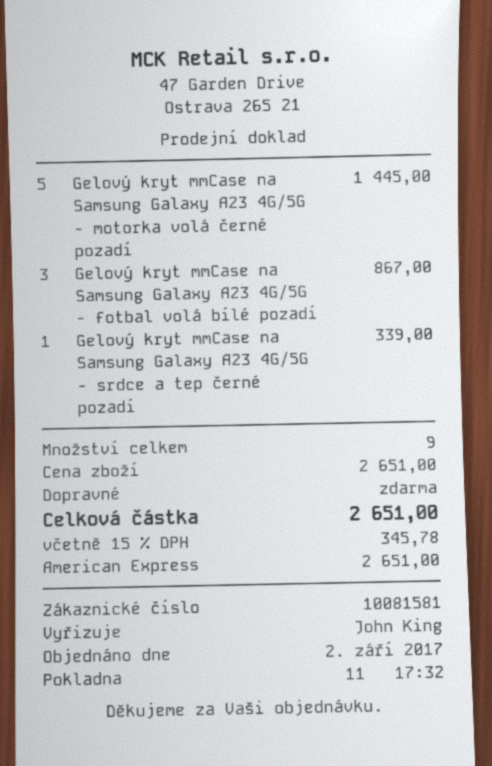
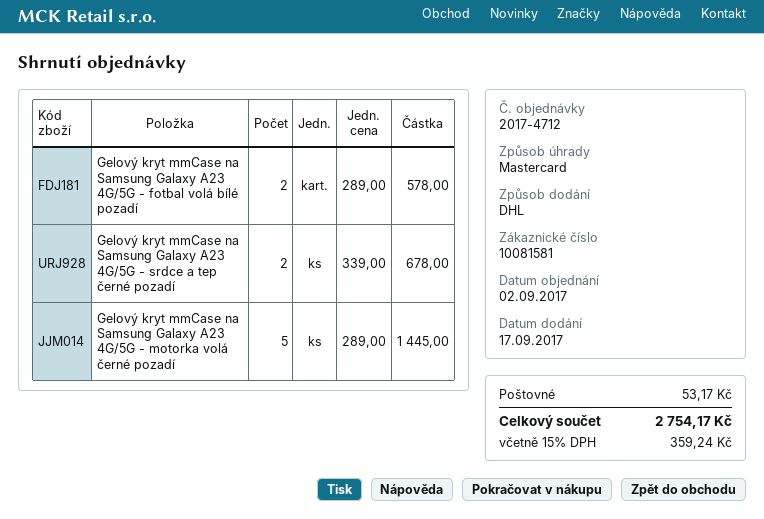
payment method: American Express -> Mastercard
Gelový kryt mmCase na Samsung Galaxy A23 4G/5G - fotbal volá bílé pozadí: 3 for 867.00 -> 2 for 578.00
Gelový kryt mmCase na Samsung Galaxy A23 4G/5G - srdce a tep černé pozadí: 1 for 339.00 -> 2 for 678.00
shipping: 0.00 -> 53.17
tax: 15% = 345.78 -> 15% = 359.24
total: 2651.00 -> 2754.17

